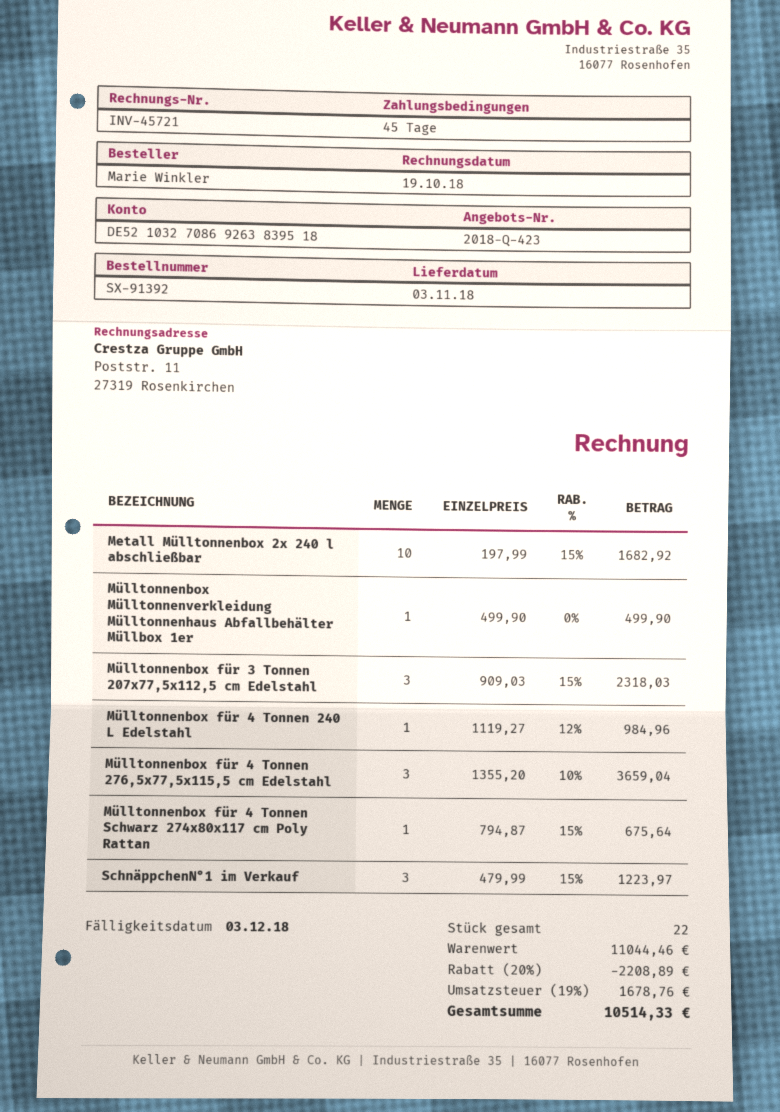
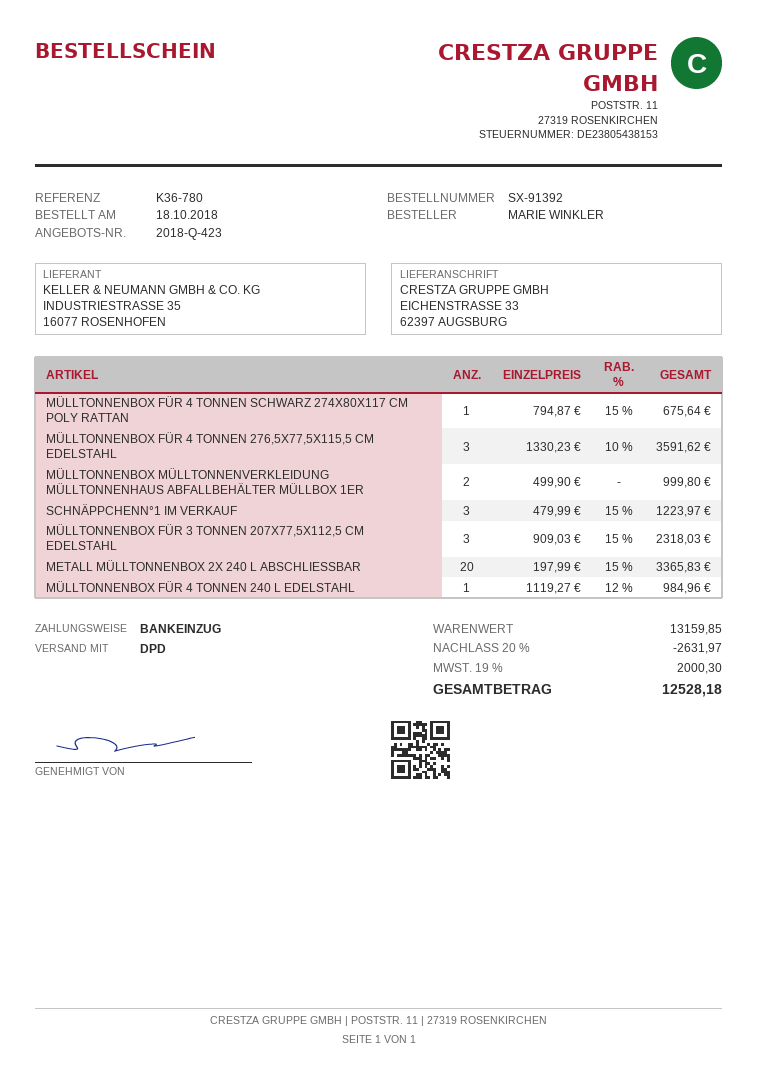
Metall Mülltonnenbox 2x 240 l abschließbar: 10 x 197.99 - 15% = 1682.92 -> 20 x 197.99 - 15% = 3365.83
Mülltonnenbox Mülltonnenverkleidung Mülltonnenhaus Abfallbehälter Müllbox 1er: 1 x 499.90 = 499.90 -> 2 x 499.90 = 999.80
Mülltonnenbox für 4 Tonnen 276,5x77,5x115,5 cm Edelstahl: 3 x 1355.20 - 10% = 3659.04 -> 3 x 1330.23 - 10% = 3591.62
subtotal: 11044.46 -> 13159.85
discount: 20% = 2208.89 -> 20% = 2631.97
tax: 19% = 1678.76 -> 19% = 2000.30
total: 10514.33 -> 12528.18

